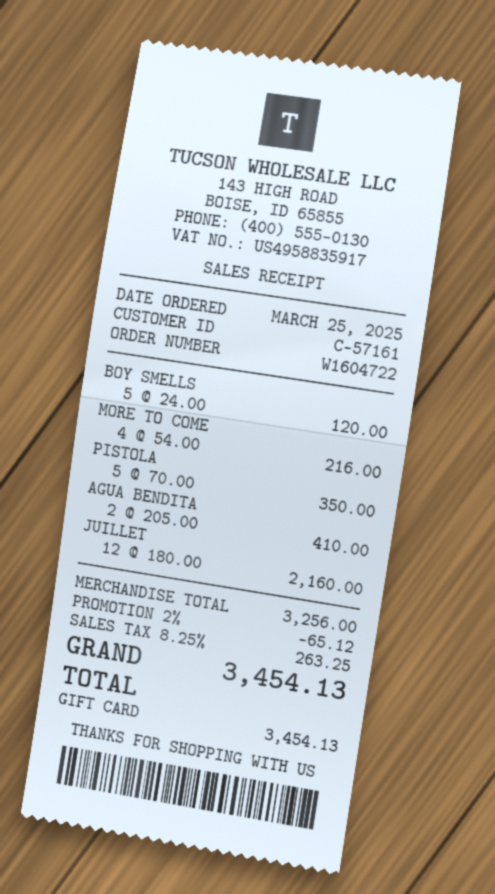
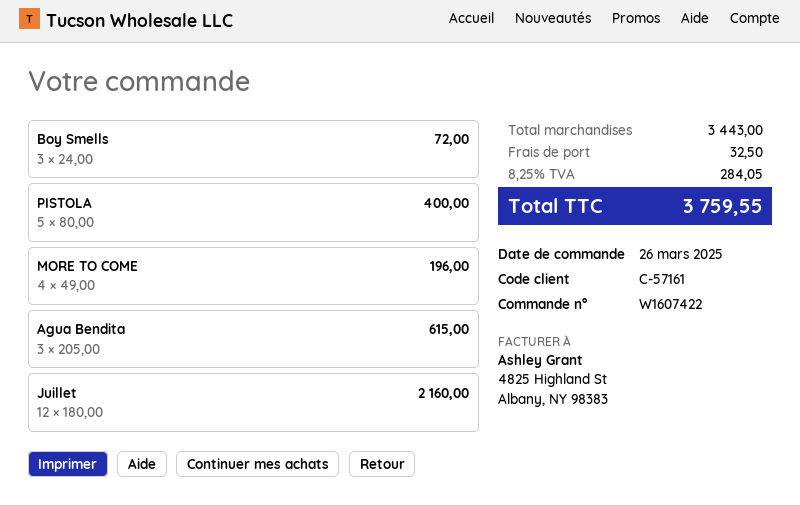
order number: W1604722 -> W1607422
order date: 2025-03-25 -> 2025-03-26
BOY SMELLS: 5 x 24.00 = 120.00 -> 3 x 24.00 = 72.00
MORE TO COME: 4 x 54.00 = 216.00 -> 4 x 49.00 = 196.00
PISTOLA: 5 x 70.00 = 350.00 -> 5 x 80.00 = 400.00
AGUA BENDITA: 2 x 205.00 = 410.00 -> 3 x 205.00 = 615.00
subtotal: 3256.00 -> 3443.00
discount: 2% = 65.12 -> none
shipping: none -> 32.50
tax: 8.25% = 263.25 -> 8.25% = 284.05
total: 3454.13 -> 3759.55

